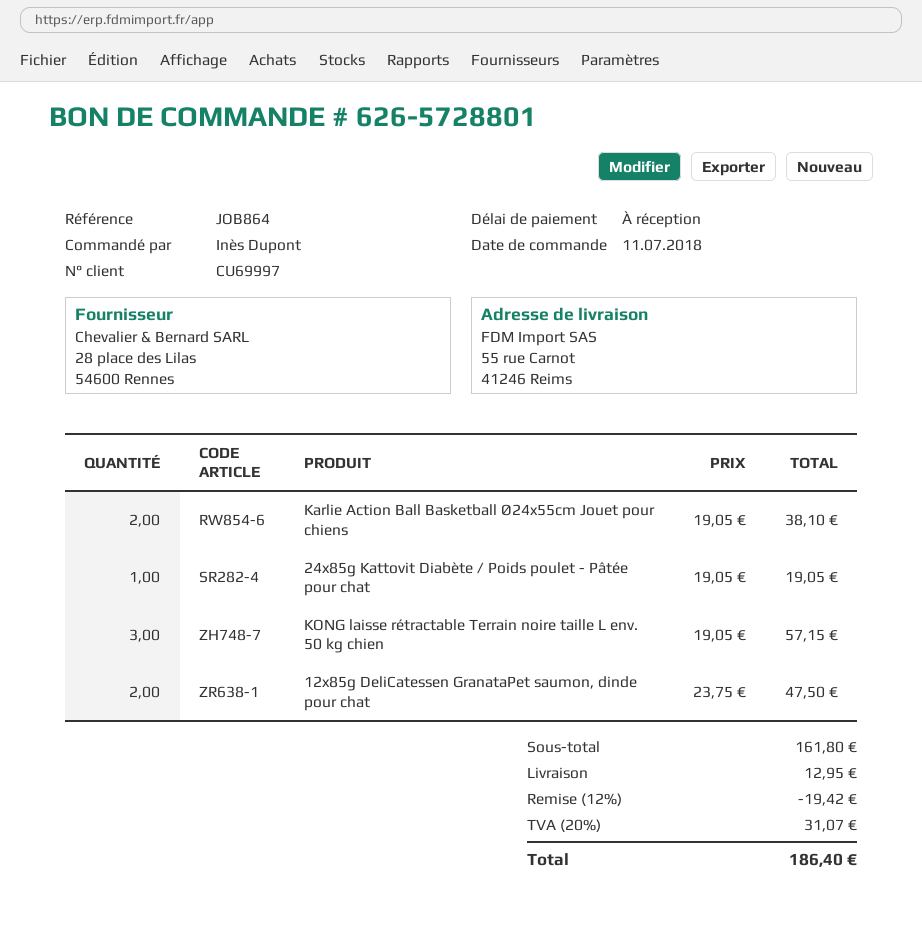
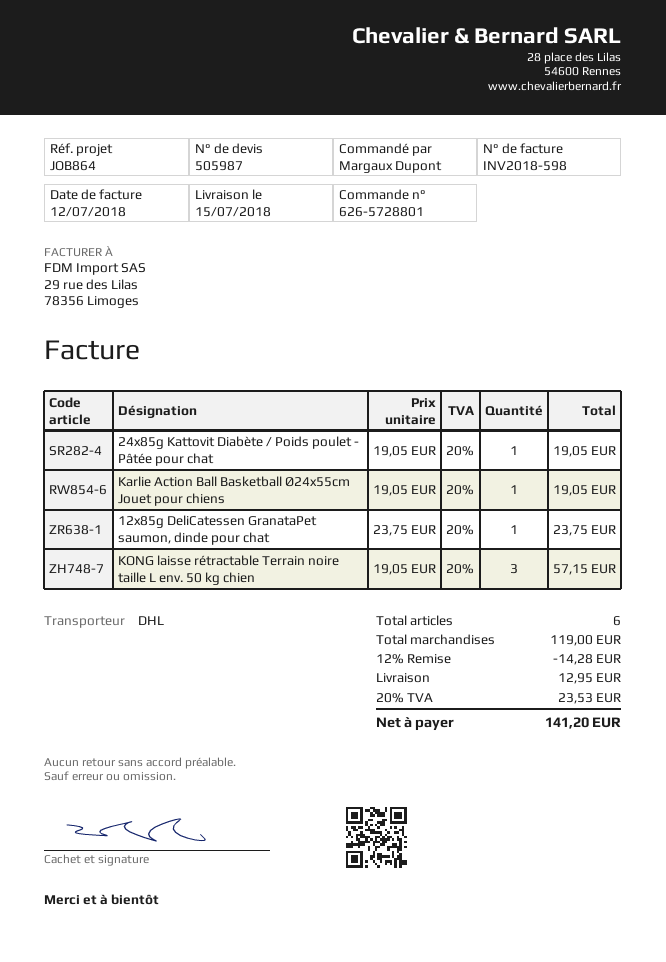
ordered by: Inès Dupont -> Margaux Dupont
Karlie Action Ball Basketball Ø24x55cm Jouet pour chiens: 2 x 19.05 = 38.10 -> 1 x 19.05 = 19.05
12x85g DeliCatessen GranataPet saumon, dinde pour chat: 2 x 23.75 = 47.50 -> 1 x 23.75 = 23.75
subtotal: 161.80 -> 119.00
discount: 12% = 19.42 -> 12% = 14.28
tax: 20% = 31.07 -> 20% = 23.53
total: 186.40 -> 141.20

